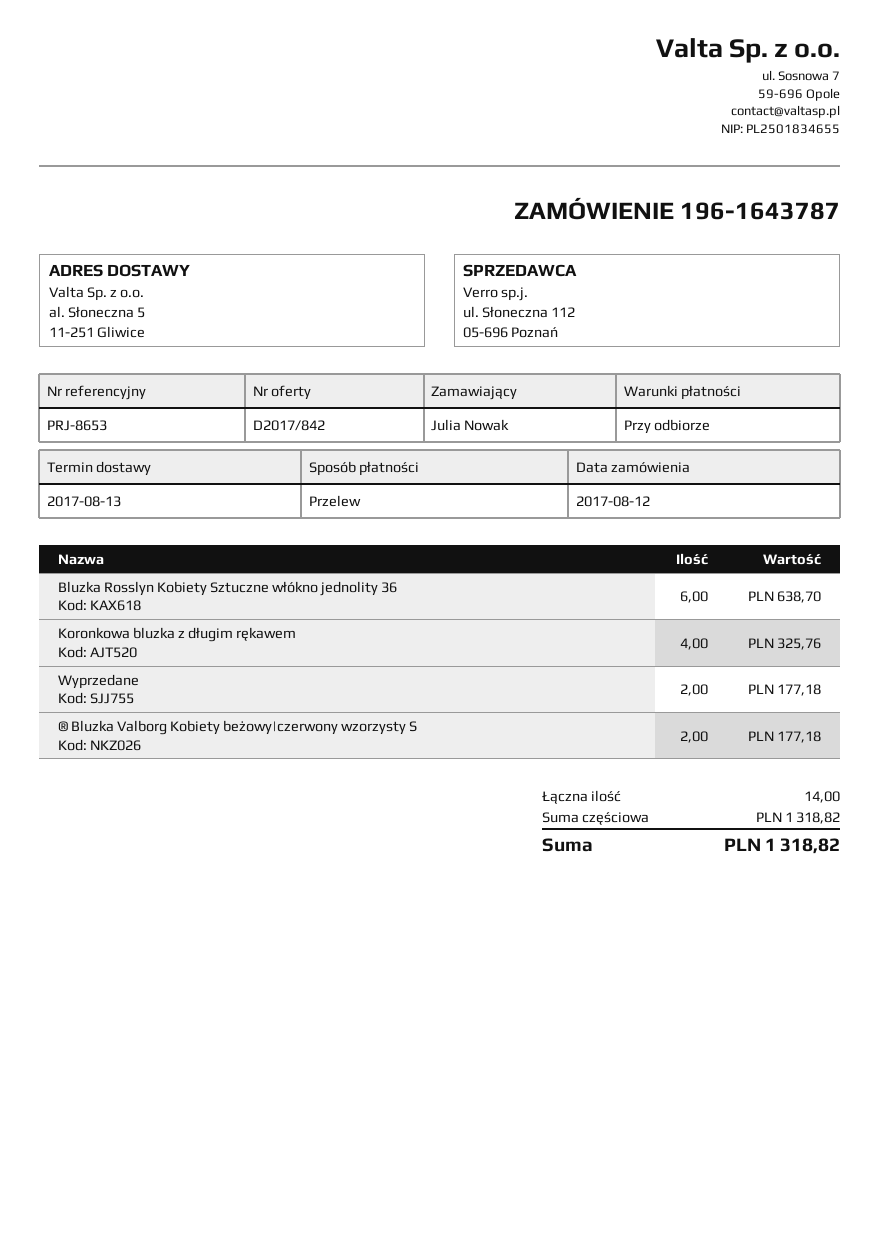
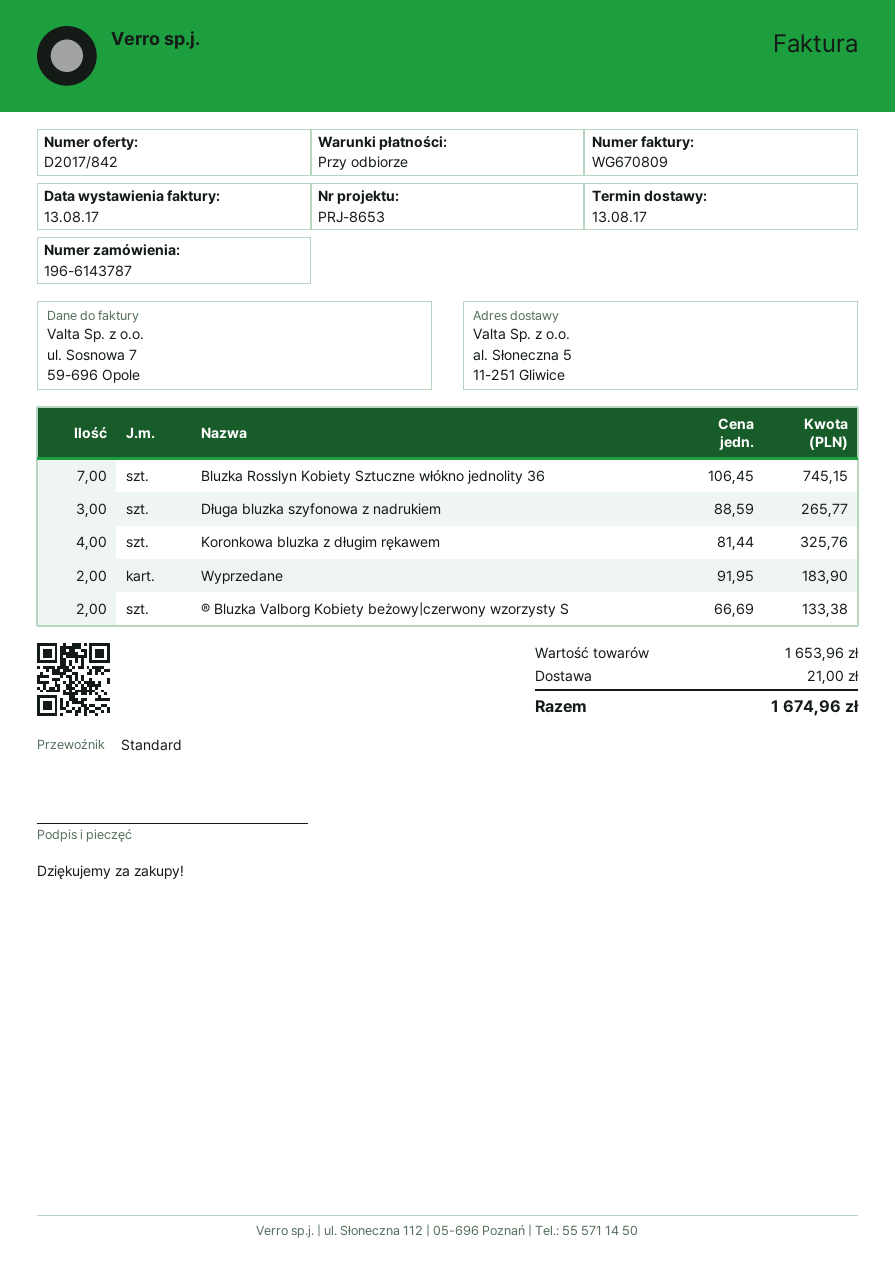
order number: 196-1643787 -> 196-6143787
Bluzka Rosslyn Kobiety Sztuczne włókno jednolity 36: 6 for 638.70 -> 7 for 745.15
Wyprzedane: 2 for 177.18 -> 2 for 183.90
® Bluzka Valborg Kobiety beżowy|czerwony wzorzysty S: 2 for 177.18 -> 2 for 133.38
Długa bluzka szyfonowa z nadrukiem: none -> 3 for 265.77
subtotal: 1318.82 -> 1653.96
shipping: none -> 21.00
total: 1318.82 -> 1674.96

